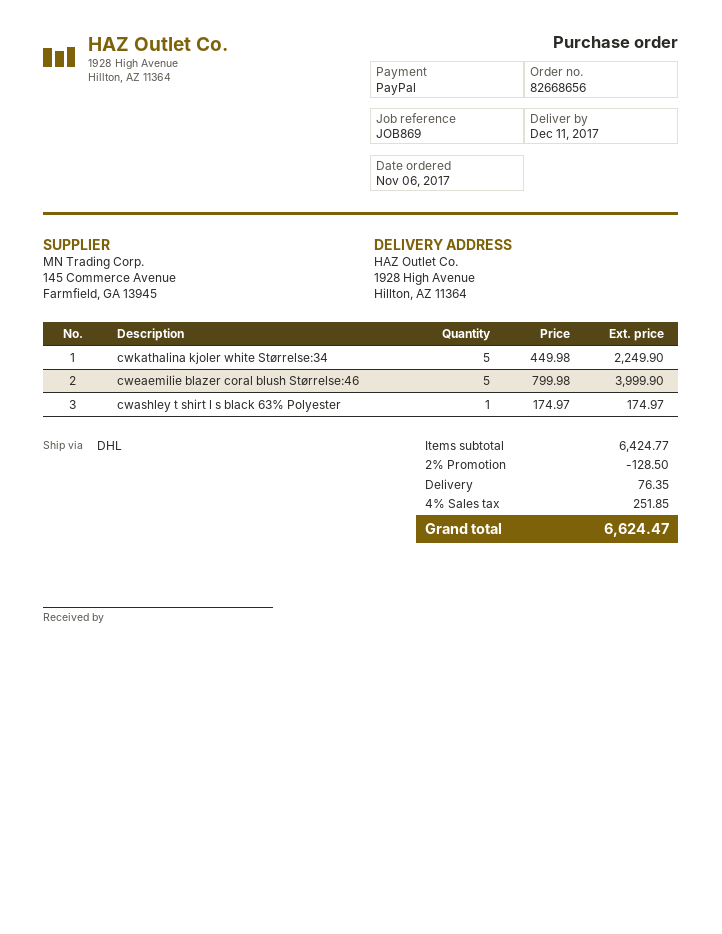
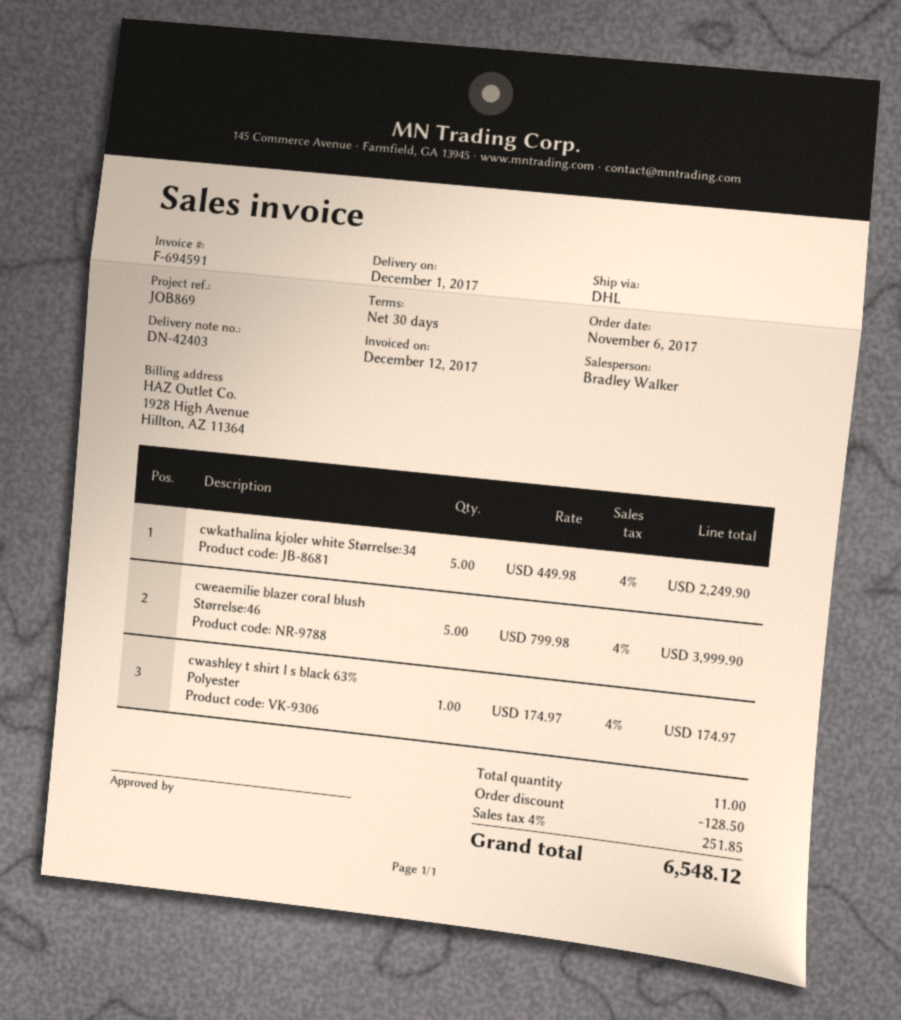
delivery date: 2017-12-11 -> 2017-12-01
shipping: 76.35 -> none
total: 6624.47 -> 6548.12

